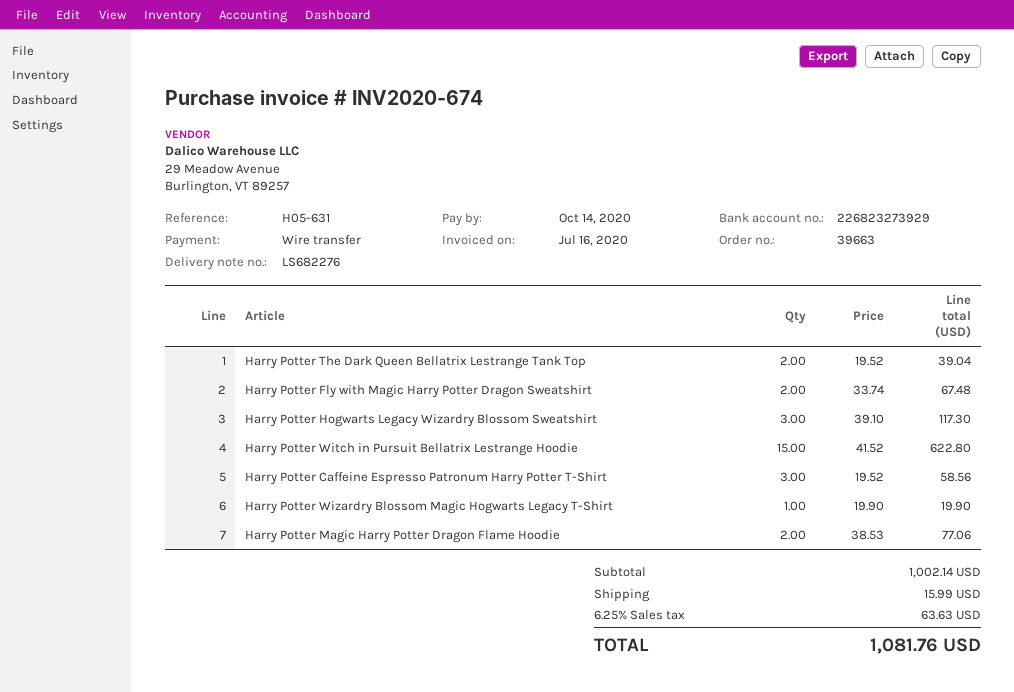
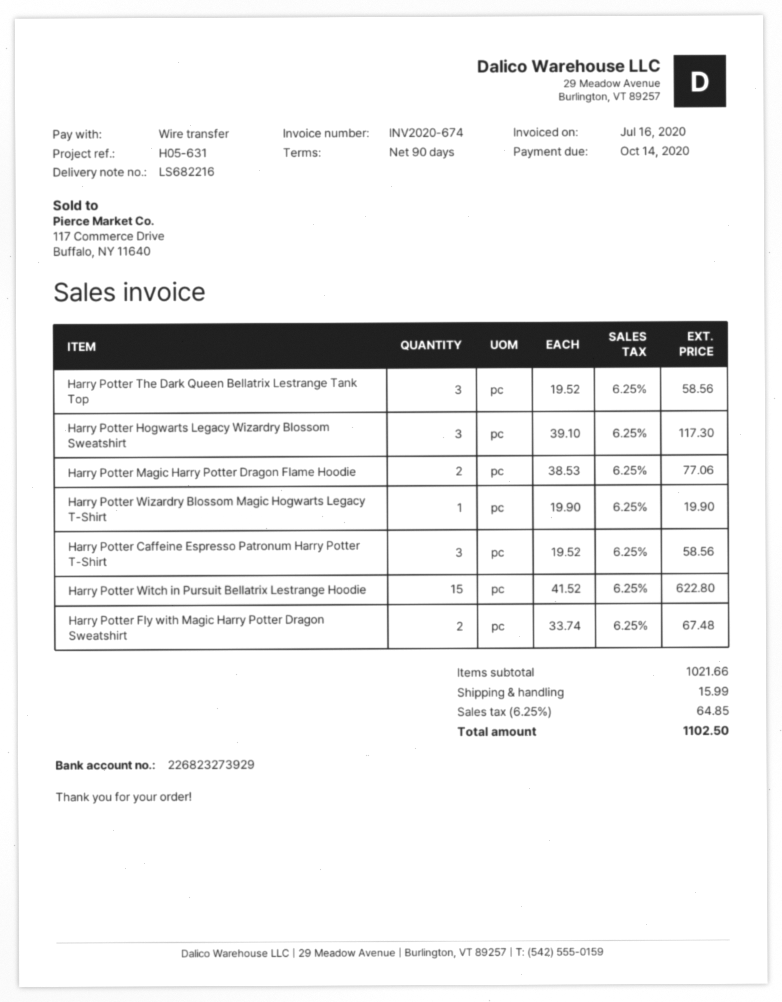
delivery note number: LS682276 -> LS682216
Harry Potter The Dark Queen Bellatrix Lestrange Tank Top: 2 x 19.52 = 39.04 -> 3 x 19.52 = 58.56
subtotal: 1002.14 -> 1021.66
tax: 6.25% = 63.63 -> 6.25% = 64.85
total: 1081.76 -> 1102.50

